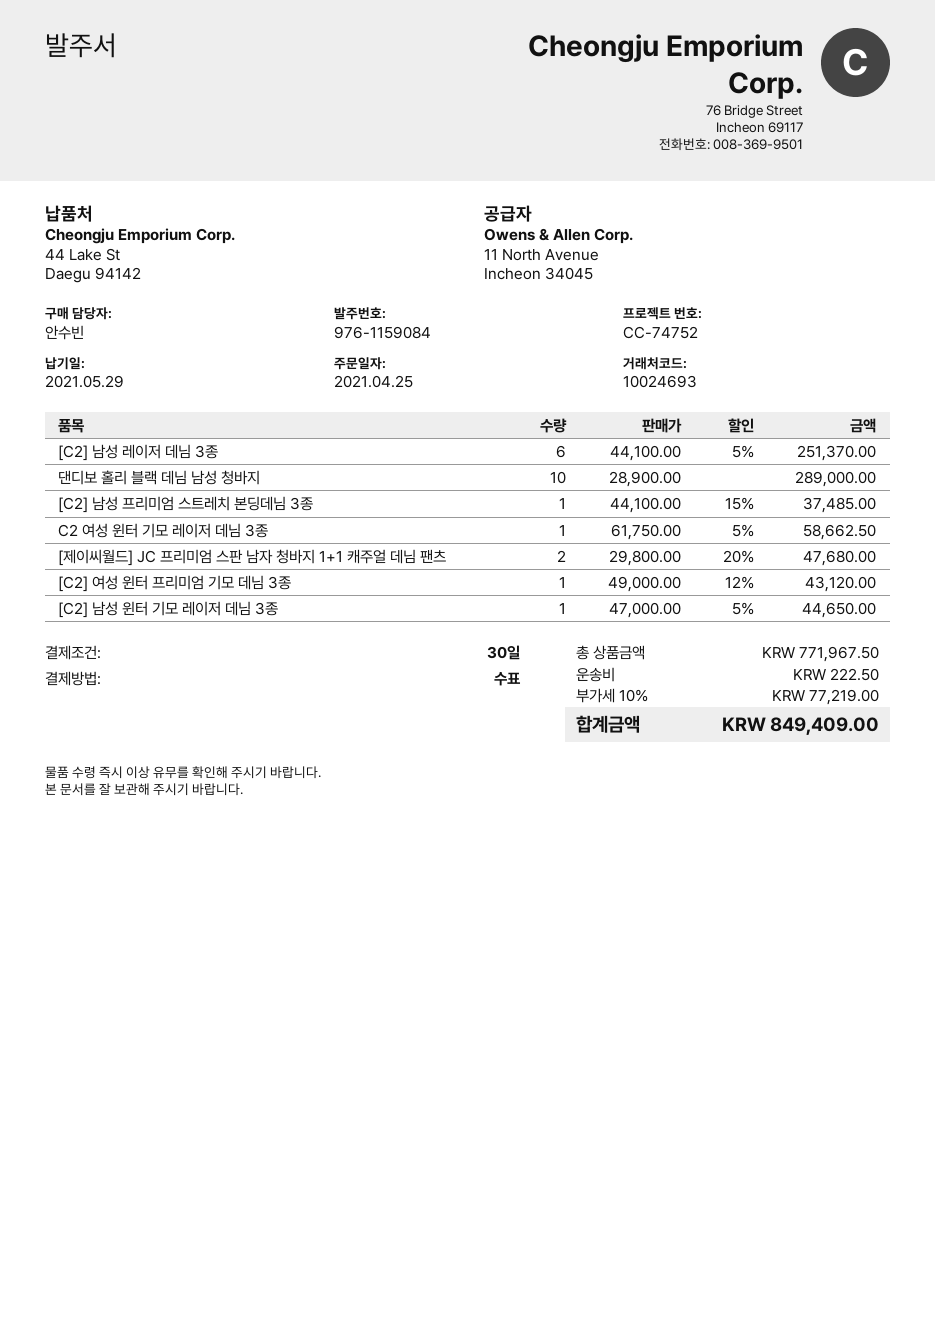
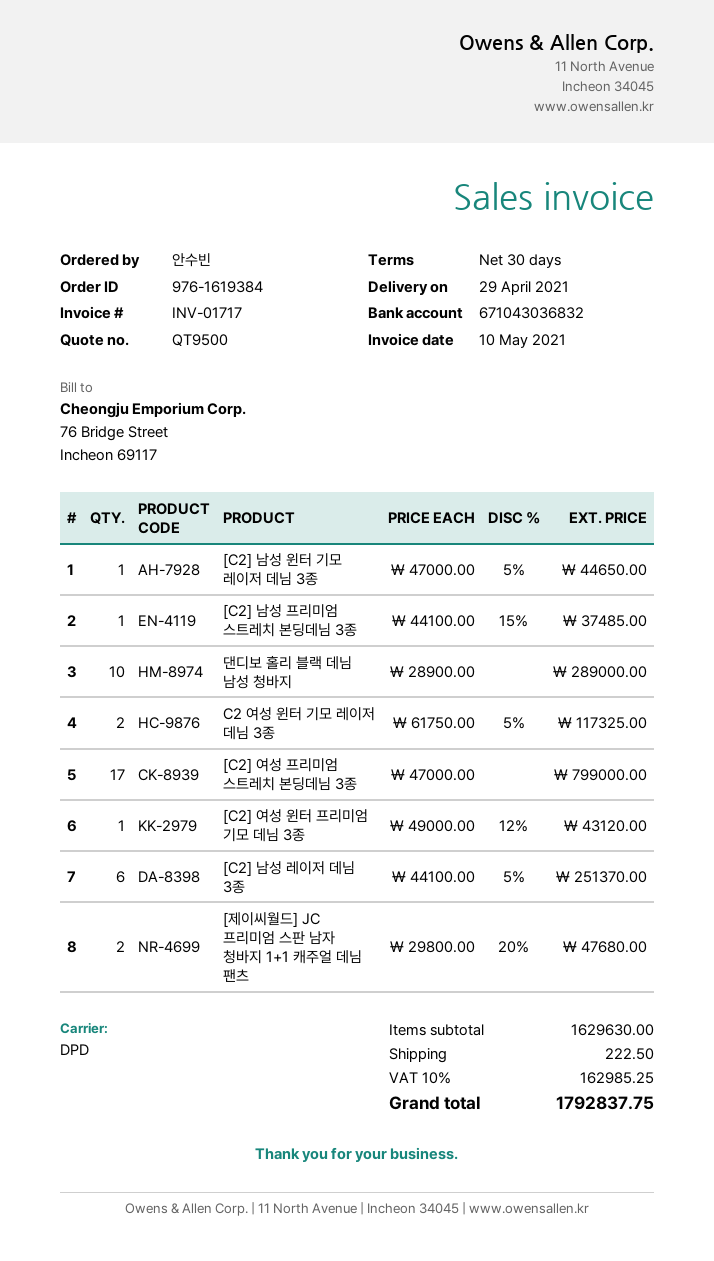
order number: 976-1159084 -> 976-1619384
delivery date: 2021-05-29 -> 2021-04-29
C2 여성 윈터 기모 레이저 데님 3종: 1 x 61750.00 - 5% = 58662.50 -> 2 x 61750.00 - 5% = 117325.00
[C2] 여성 프리미엄 스트레치 본딩데님 3종: none -> 17 x 47000.00 = 799000.00
subtotal: 771967.50 -> 1629630.00
tax: 10% = 77219.00 -> 10% = 162985.25
total: 849409.00 -> 1792837.75

